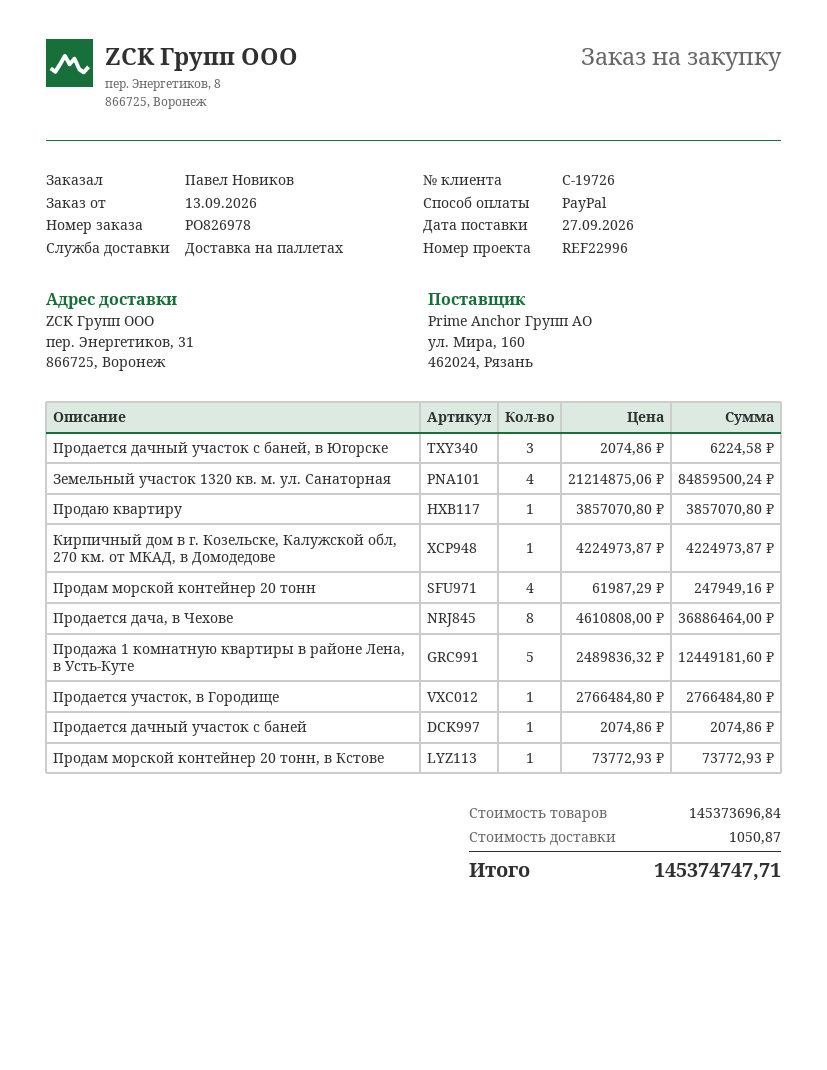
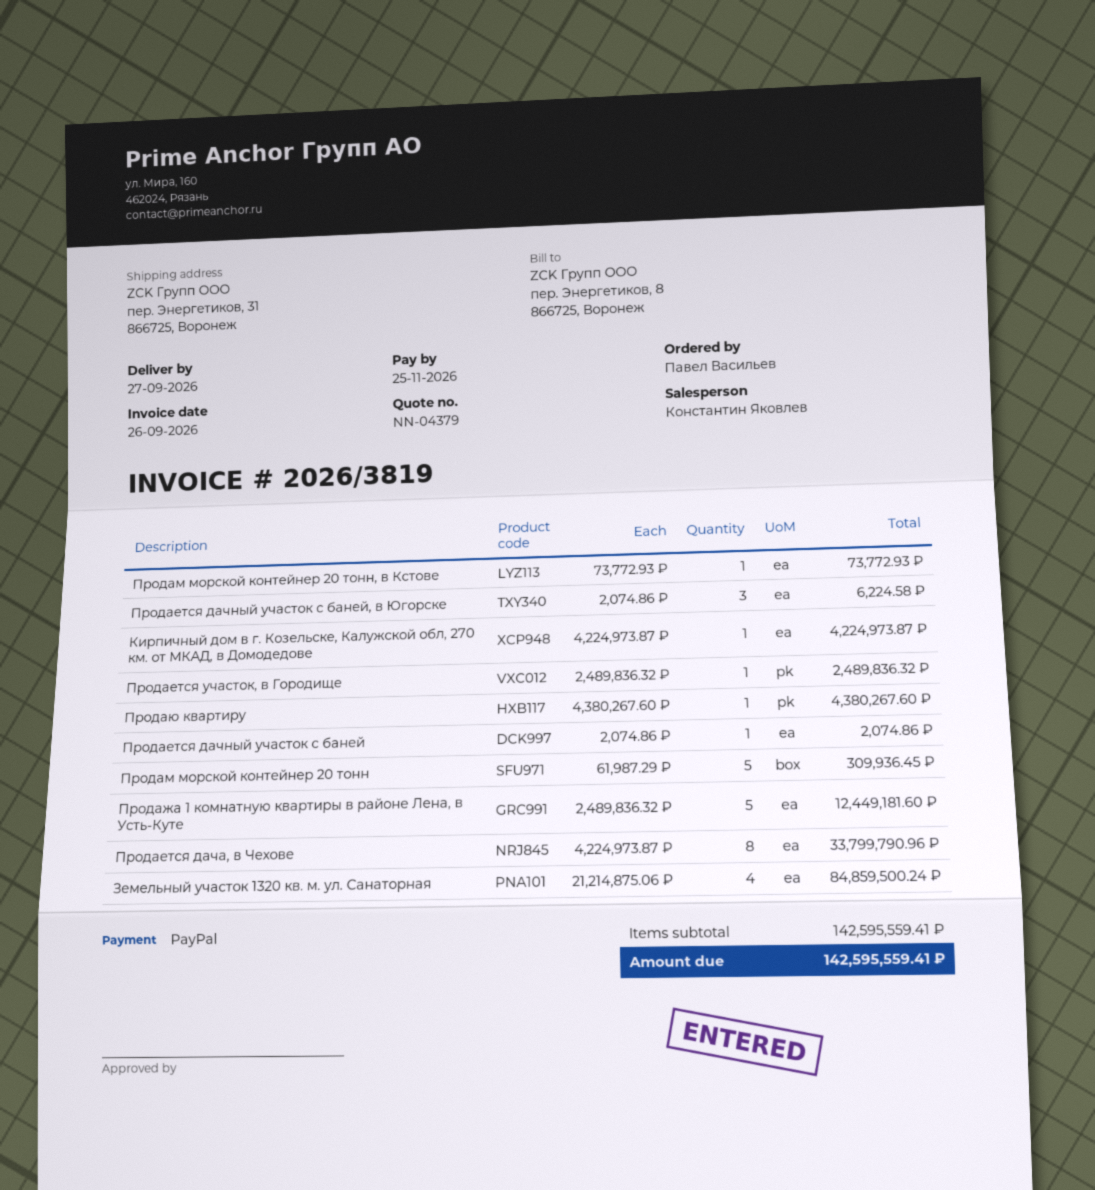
ordered by: Павел Новиков -> Павел Васильев
Продаю квартиру: 1 x 3857070.80 = 3857070.80 -> 1 x 4380267.60 = 4380267.60
Продам морской контейнер 20 тонн: 4 x 61987.29 = 247949.16 -> 5 x 61987.29 = 309936.45
Продается дача, в Чехове: 8 x 4610808.00 = 36886464.00 -> 8 x 4224973.87 = 33799790.96
Продается участок, в Городище: 1 x 2766484.80 = 2766484.80 -> 1 x 2489836.32 = 2489836.32
subtotal: 145373696.84 -> 142595559.41
shipping: 1050.87 -> none
total: 145374747.71 -> 142595559.41

